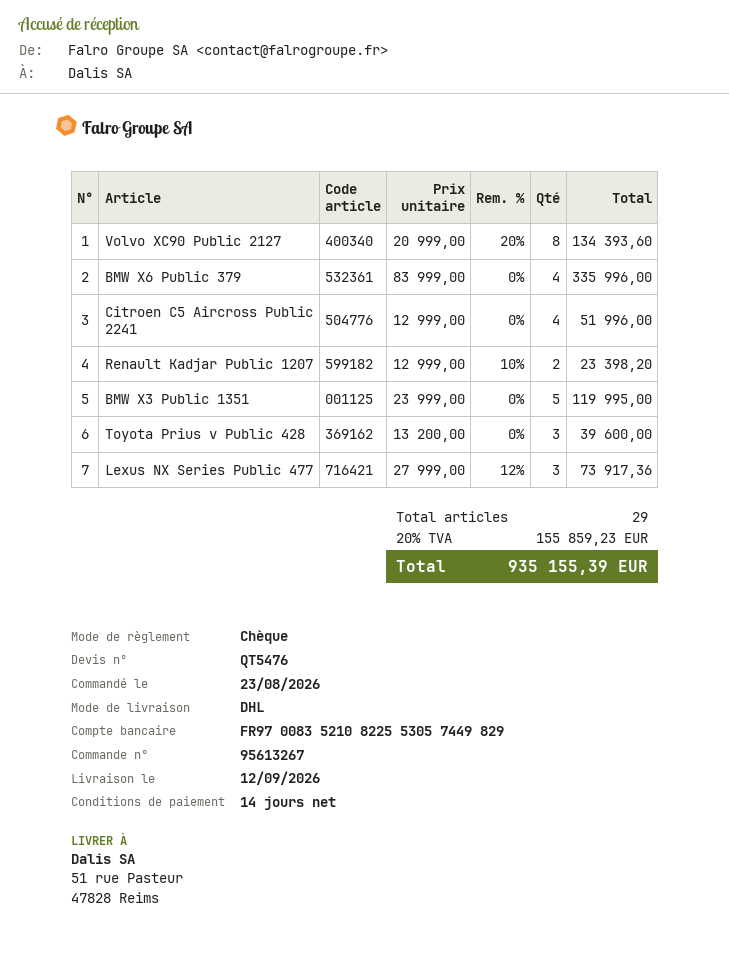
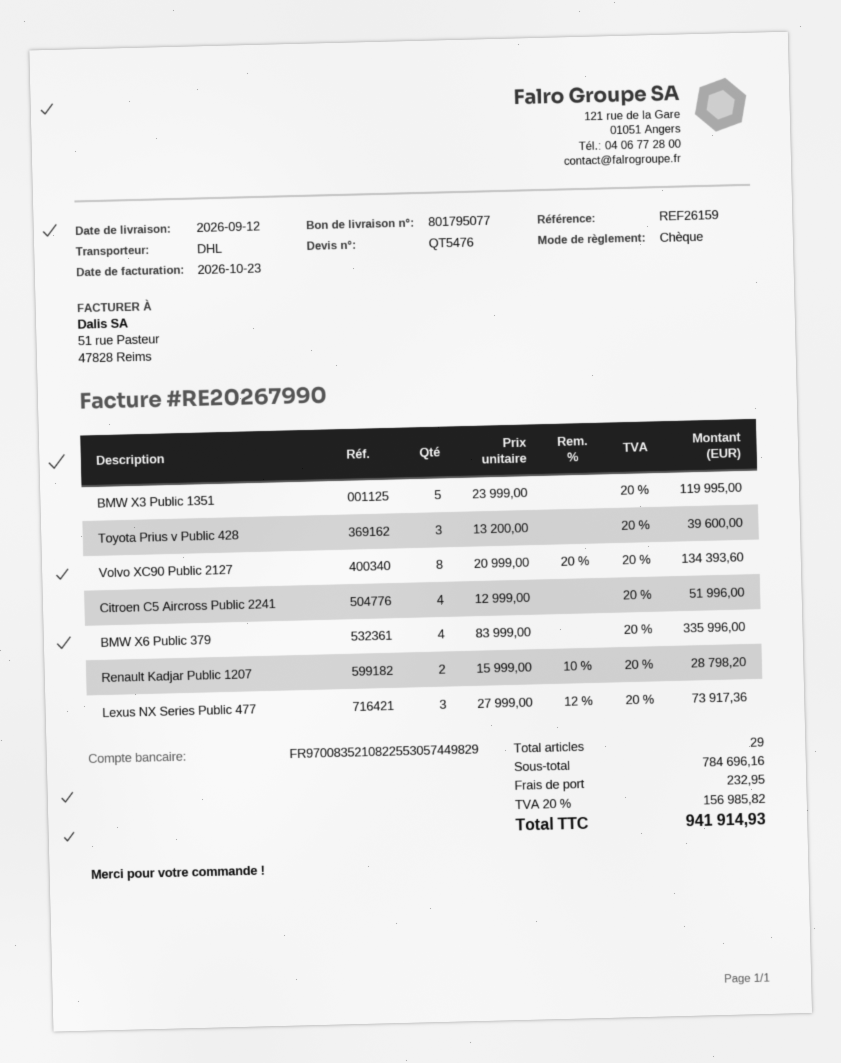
Renault Kadjar Public 1207: 2 x 12999.00 - 10% = 23398.20 -> 2 x 15999.00 - 10% = 28798.20
shipping: none -> 232.95
tax: 20% = 155859.23 -> 20% = 156985.82
total: 935155.39 -> 941914.93

